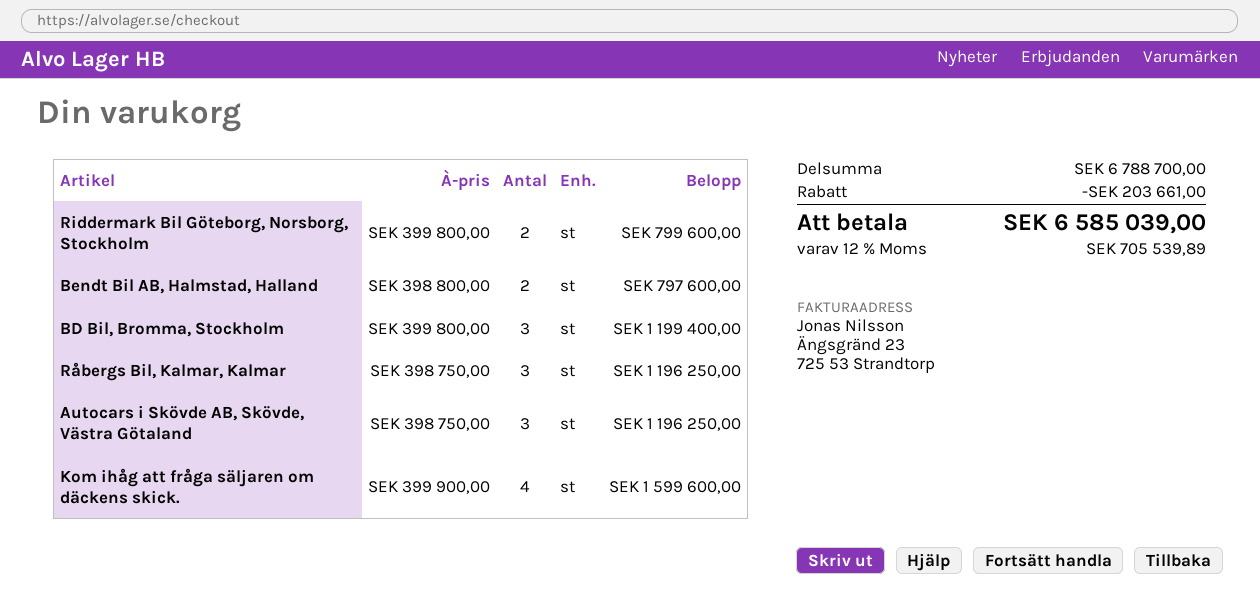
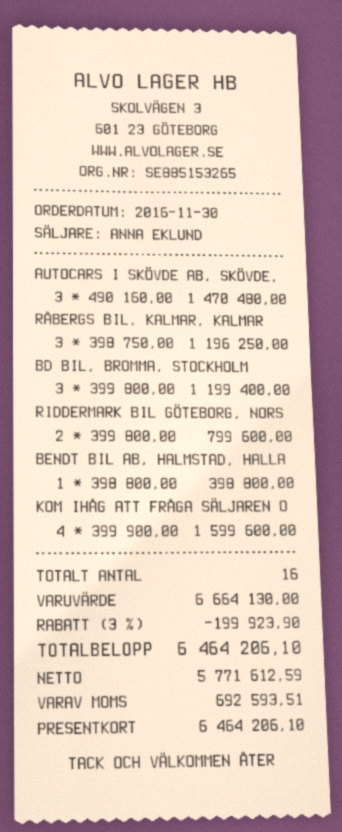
Bendt Bil AB, Halmstad, Halland: 2 x 398800.00 = 797600.00 -> 1 x 398800.00 = 398800.00
Autocars i Skövde AB, Skövde, Västra Götaland: 3 x 398750.00 = 1196250.00 -> 3 x 490160.00 = 1470480.00
subtotal: 6788700.00 -> 6664130.00
discount: 203661.00 -> 199923.90
tax: 705539.89 -> 692593.51
total: 6585039.00 -> 6464206.10

